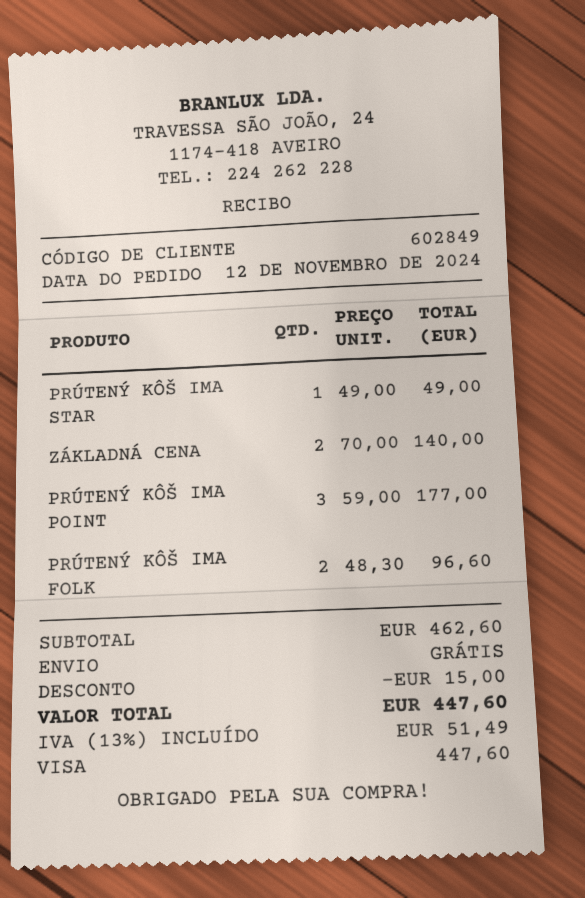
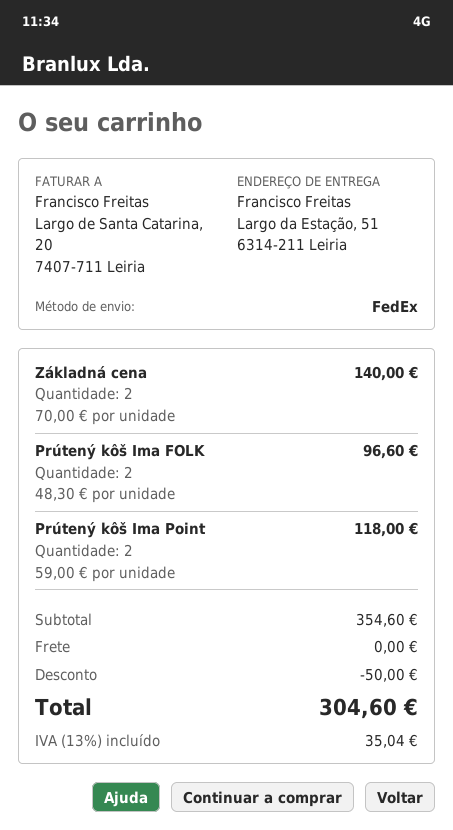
PRÚTENÝ KÔŠ IMA STAR: 1 x 49.00 = 49.00 -> none
PRÚTENÝ KÔŠ IMA POINT: 3 x 59.00 = 177.00 -> 2 x 59.00 = 118.00
subtotal: 462.60 -> 354.60
discount: 15.00 -> 50.00
tax: 13% = 51.49 -> 13% = 35.04
total: 447.60 -> 304.60

